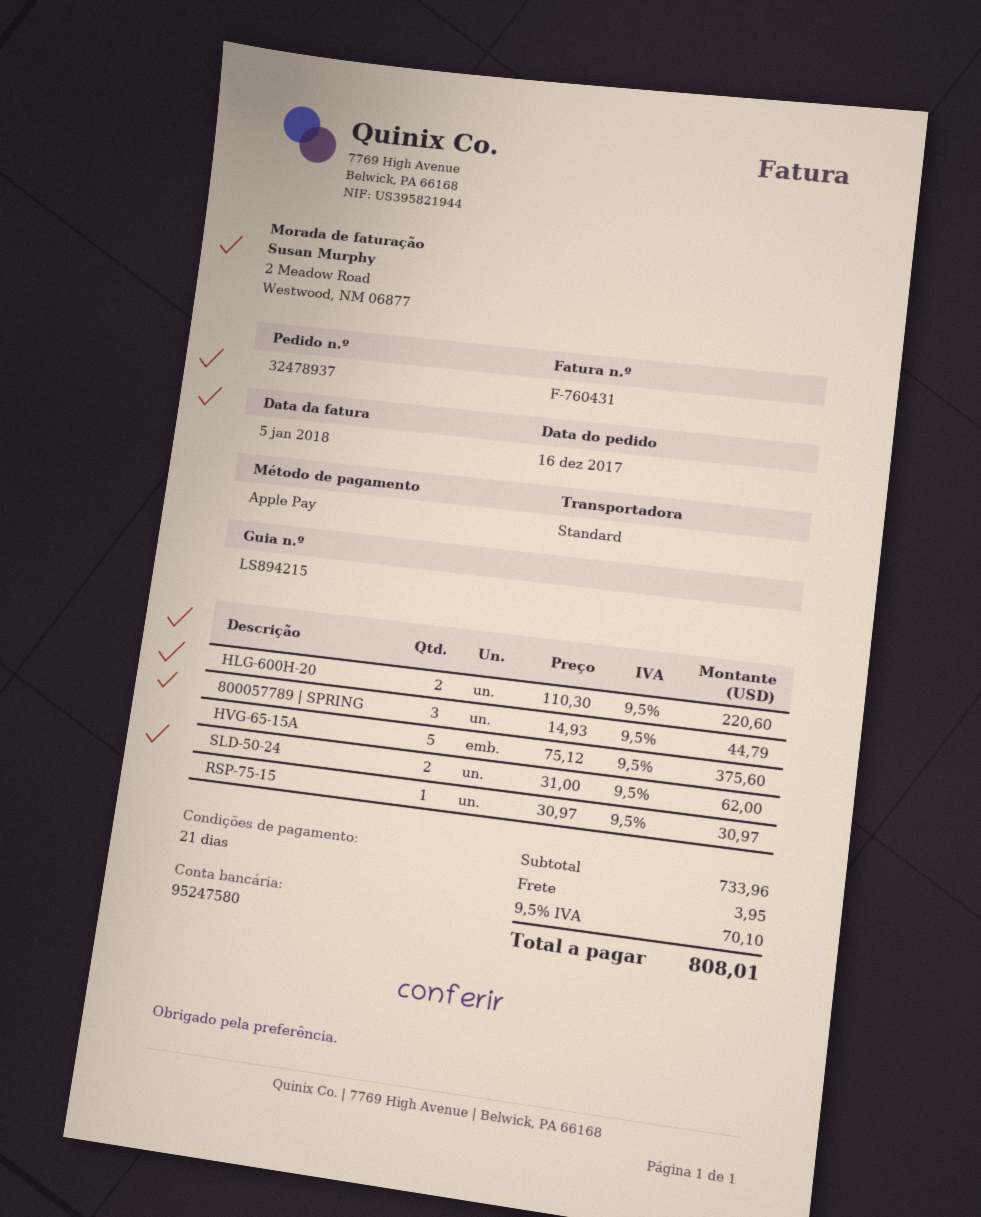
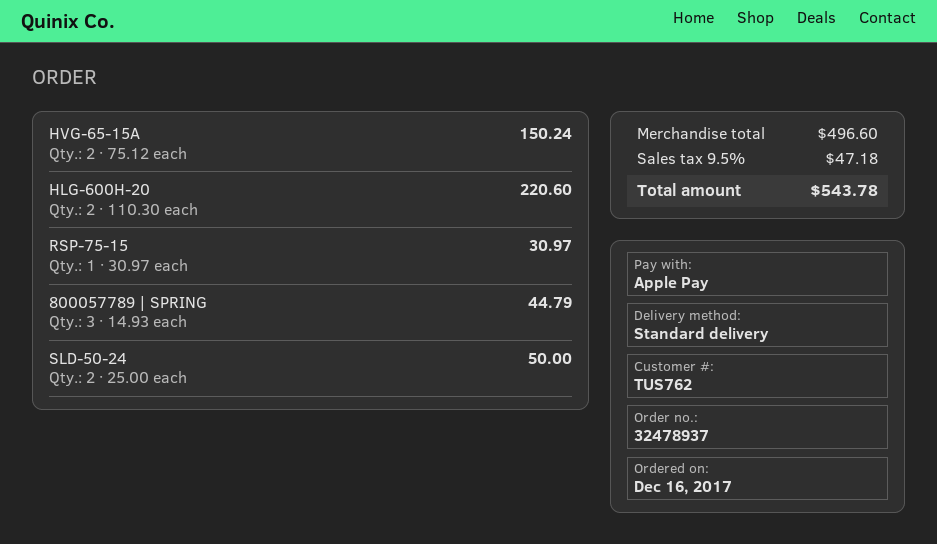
HVG-65-15A: 5 x 75.12 = 375.60 -> 2 x 75.12 = 150.24
SLD-50-24: 2 x 31.00 = 62.00 -> 2 x 25.00 = 50.00
subtotal: 733.96 -> 496.60
shipping: 3.95 -> none
tax: 9.5% = 70.10 -> 9.5% = 47.18
total: 808.01 -> 543.78

